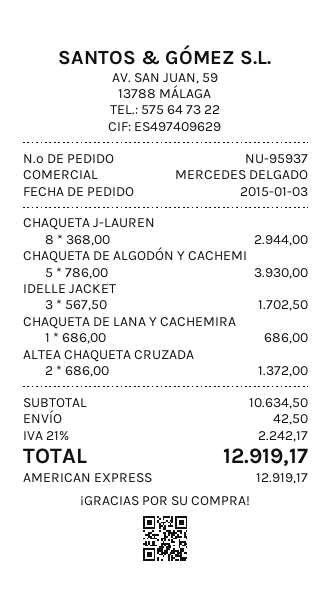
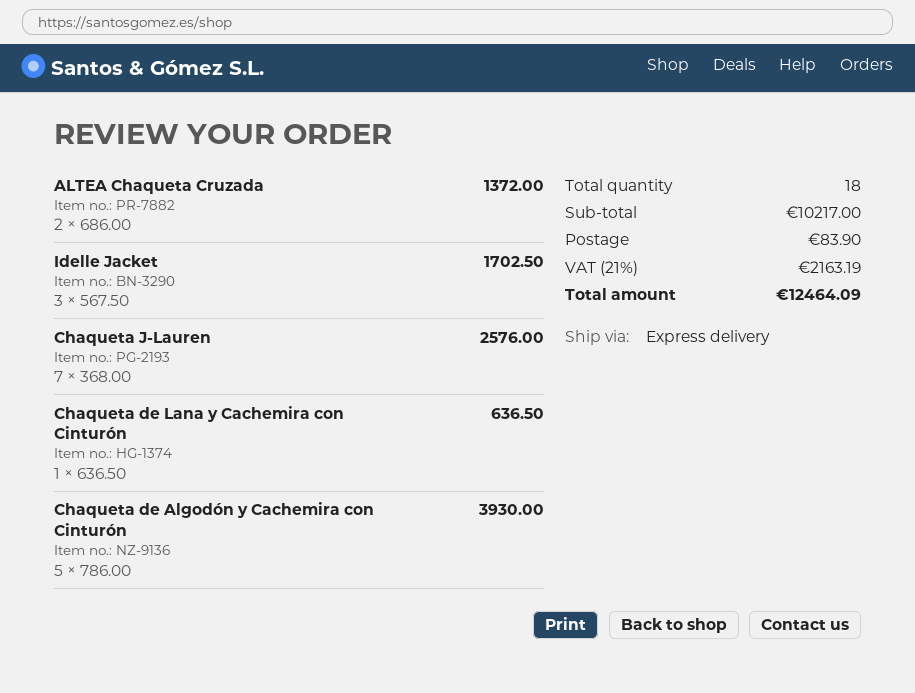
CHAQUETA J-LAUREN: 8 x 368.00 = 2944.00 -> 7 x 368.00 = 2576.00
CHAQUETA DE LANA Y CACHEMIRA: 1 x 686.00 = 686.00 -> 1 x 636.50 = 636.50
subtotal: 10634.50 -> 10217.00
shipping: 42.50 -> 83.90
tax: 21% = 2242.17 -> 21% = 2163.19
total: 12919.17 -> 12464.09

